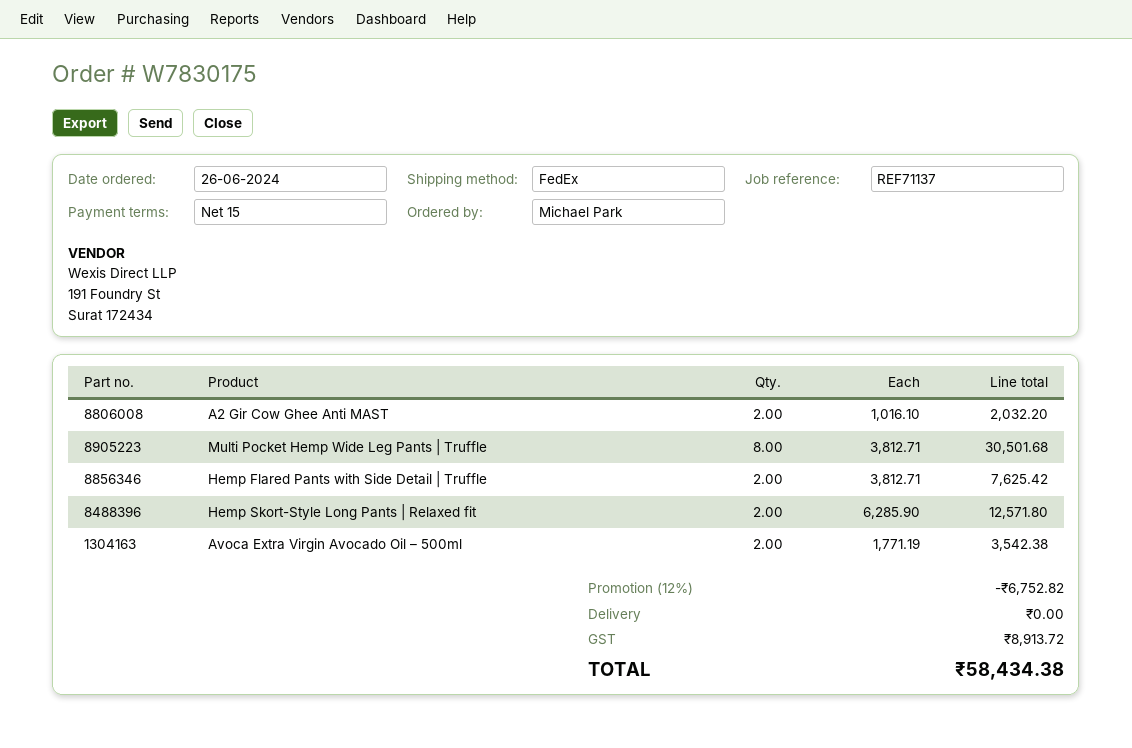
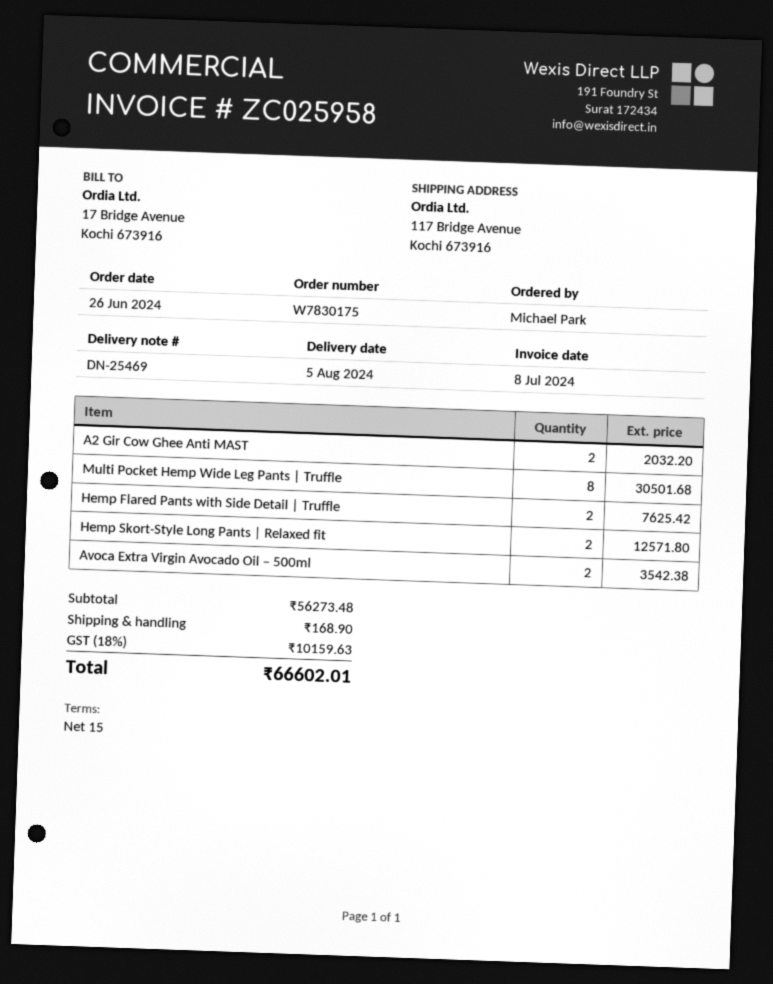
discount: 12% = 6752.82 -> none
shipping: 0.00 -> 168.90
tax: 8913.72 -> 10159.63
total: 58434.38 -> 66602.01

